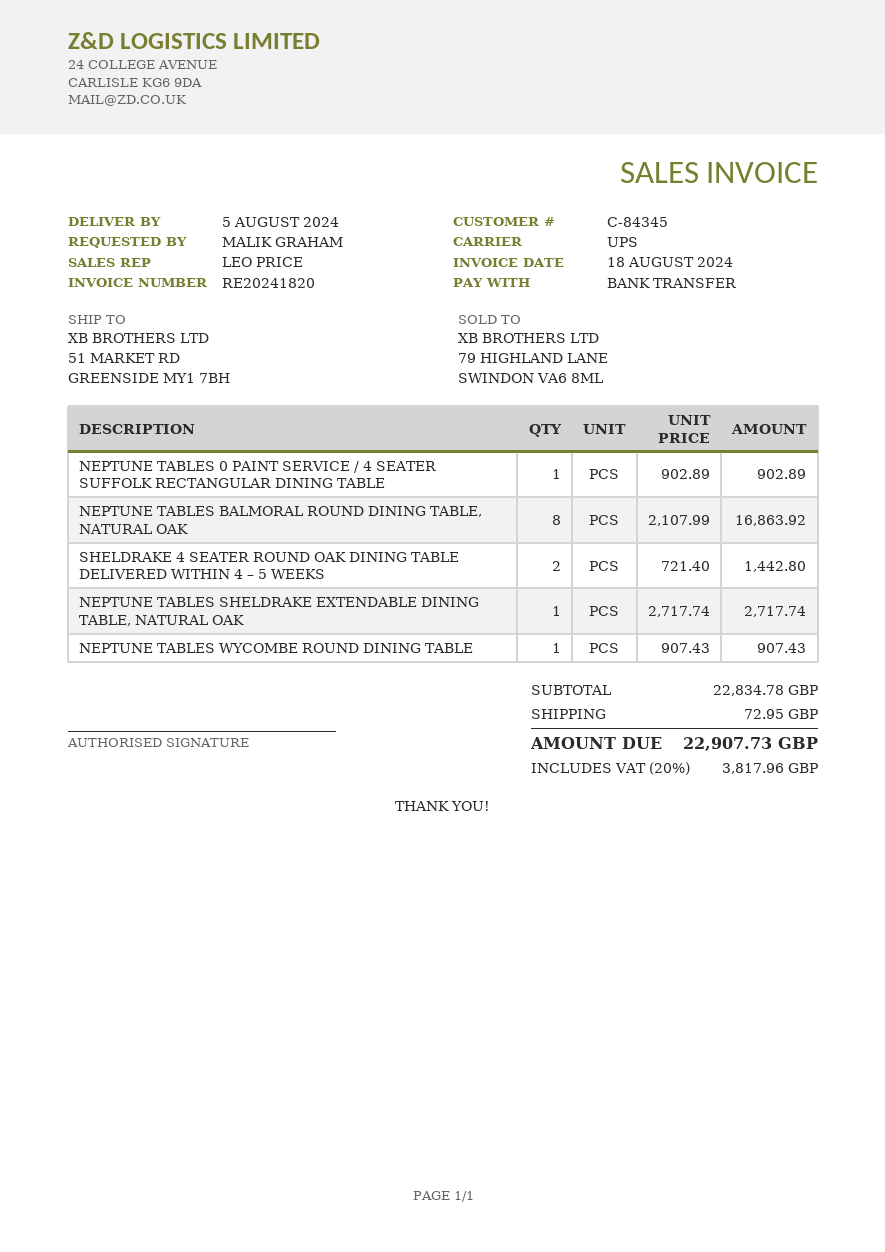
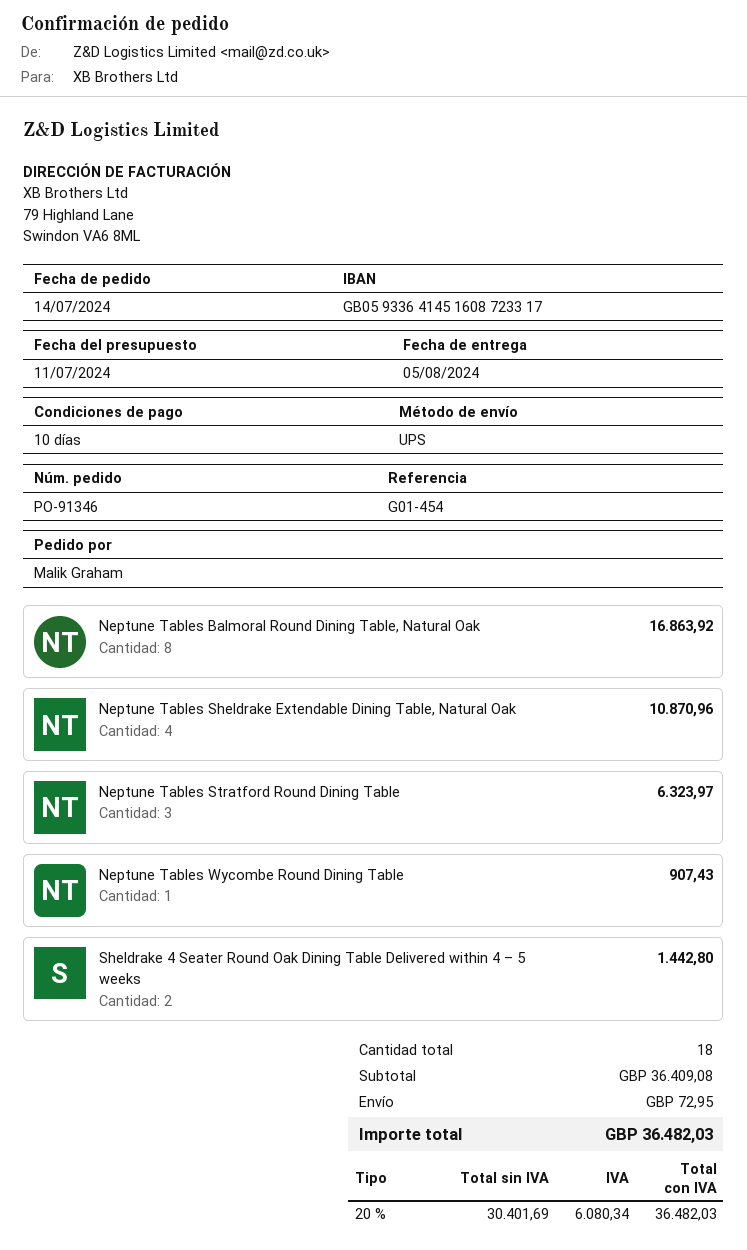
NEPTUNE TABLES 0 PAINT SERVICE / 4 SEATER SUFFOLK RECTANGULAR DINING TABLE: 1 for 902.89 -> none
NEPTUNE TABLES SHELDRAKE EXTENDABLE DINING TABLE, NATURAL OAK: 1 for 2717.74 -> 4 for 10870.96
Neptune Tables Stratford Round Dining Table: none -> 3 for 6323.97
subtotal: 22834.78 -> 36409.08
tax: 20% = 3817.96 -> 20% = 6080.34
total: 22907.73 -> 36482.03

